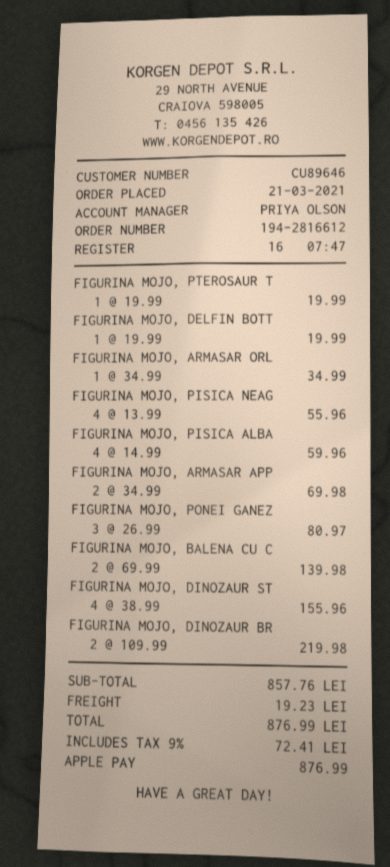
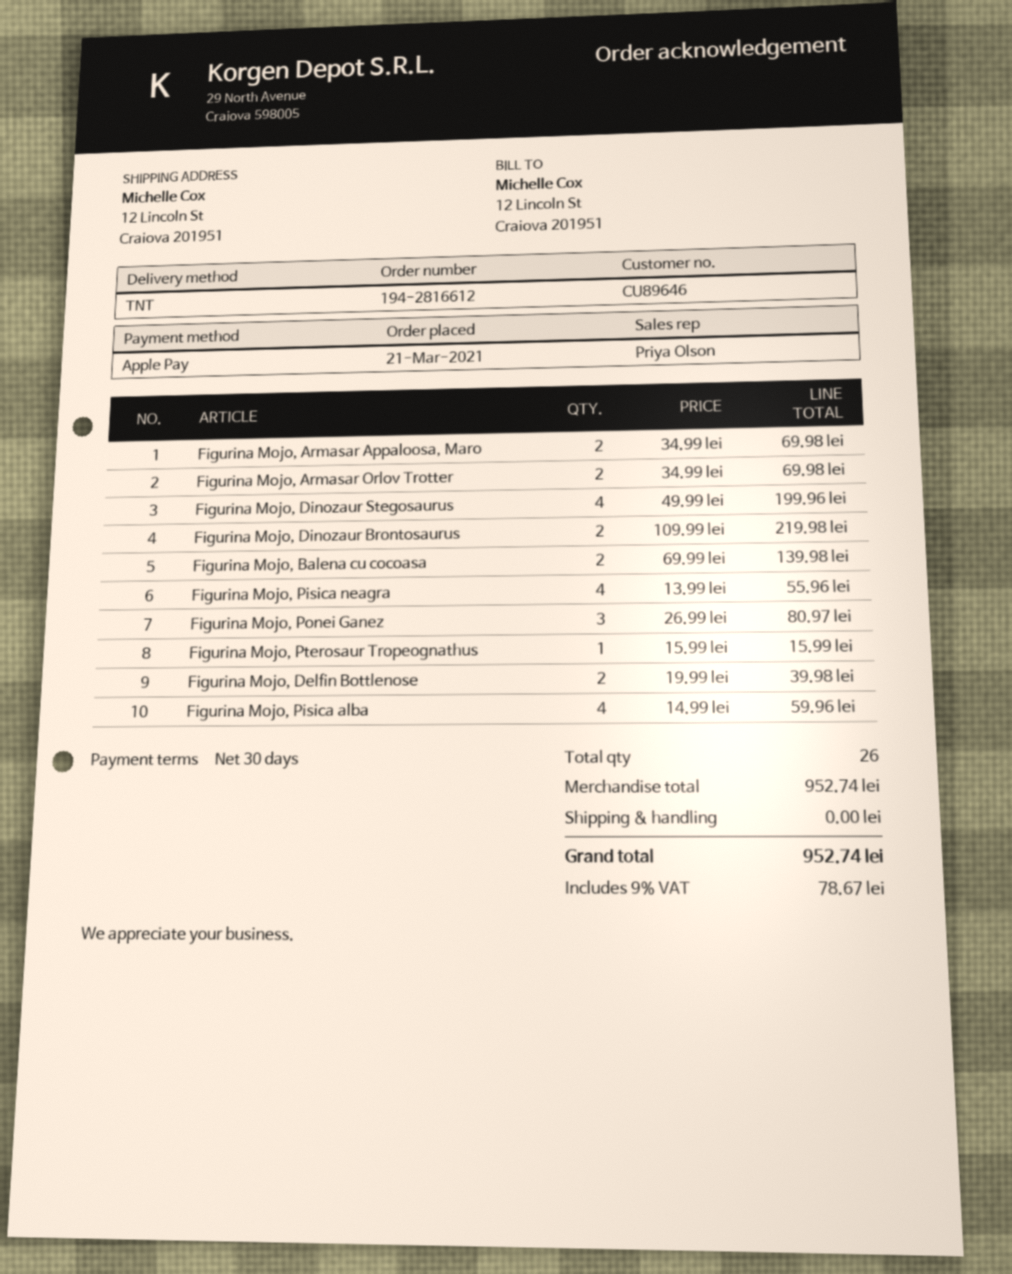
FIGURINA MOJO, PTEROSAUR T: 1 x 19.99 = 19.99 -> 1 x 15.99 = 15.99
FIGURINA MOJO, DELFIN BOTT: 1 x 19.99 = 19.99 -> 2 x 19.99 = 39.98
FIGURINA MOJO, ARMASAR ORL: 1 x 34.99 = 34.99 -> 2 x 34.99 = 69.98
FIGURINA MOJO, DINOZAUR ST: 4 x 38.99 = 155.96 -> 4 x 49.99 = 199.96
subtotal: 857.76 -> 952.74
shipping: 19.23 -> 0.00
tax: 9% = 72.41 -> 9% = 78.67
total: 876.99 -> 952.74

